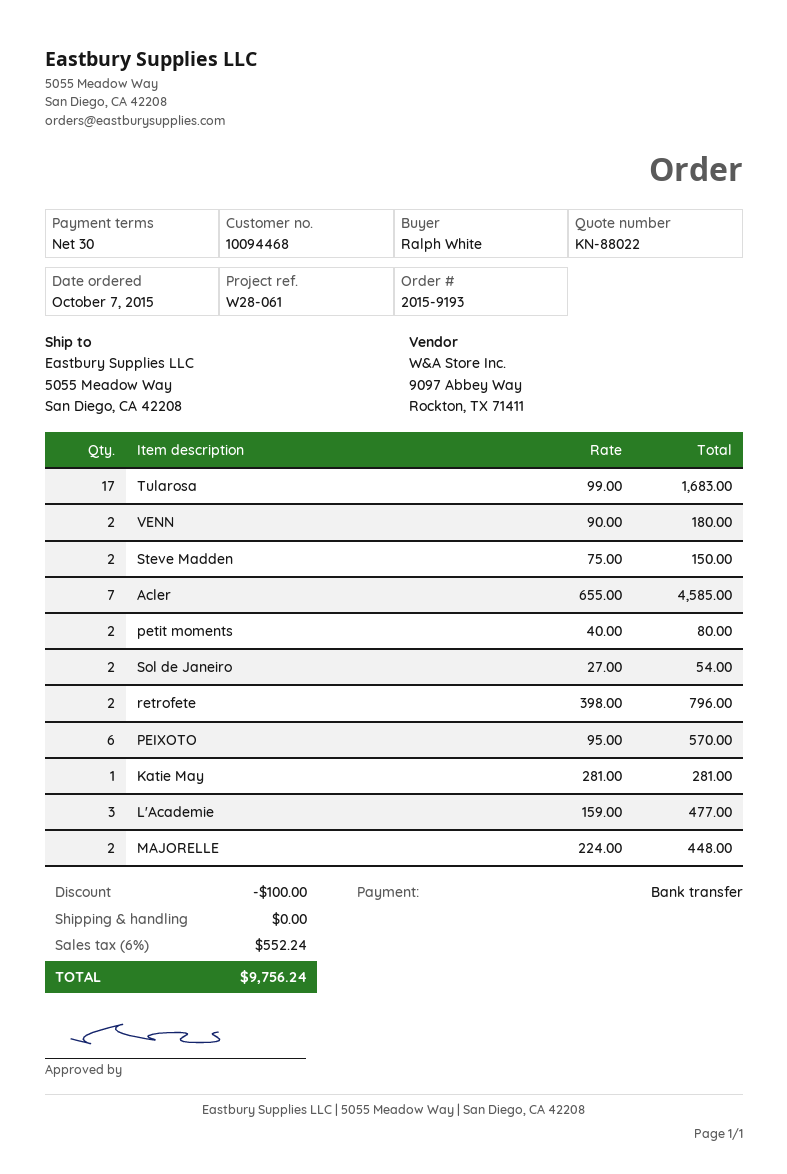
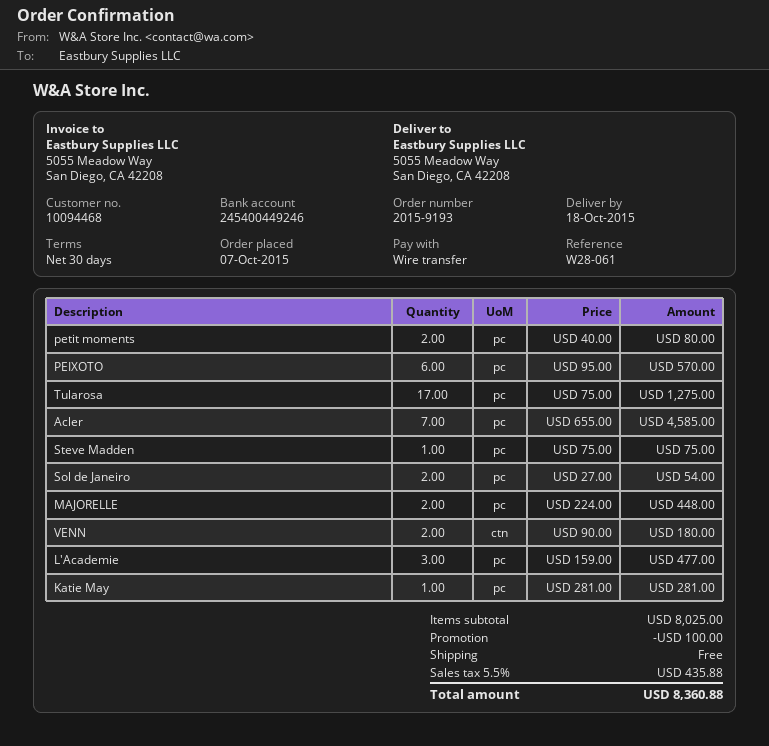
Tularosa: 17 x 99.00 = 1683.00 -> 17 x 75.00 = 1275.00
Steve Madden: 2 x 75.00 = 150.00 -> 1 x 75.00 = 75.00
retrofete: 2 x 398.00 = 796.00 -> none
tax: 6% = 552.24 -> 5.5% = 435.88
total: 9756.24 -> 8360.88

